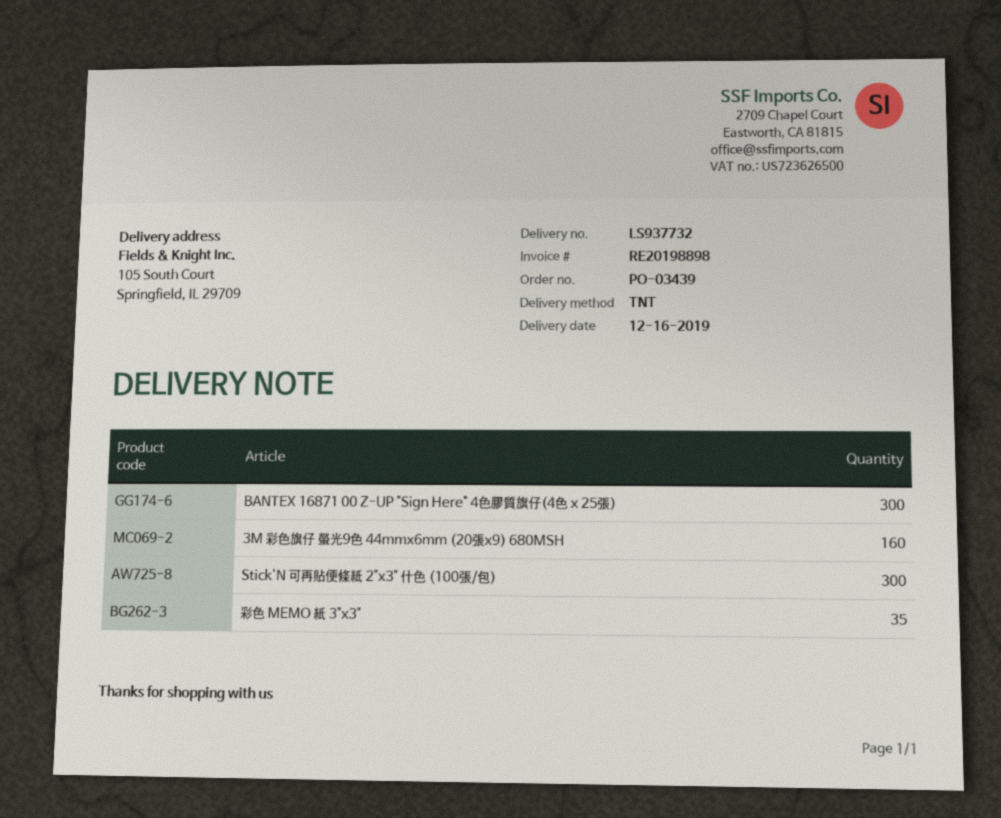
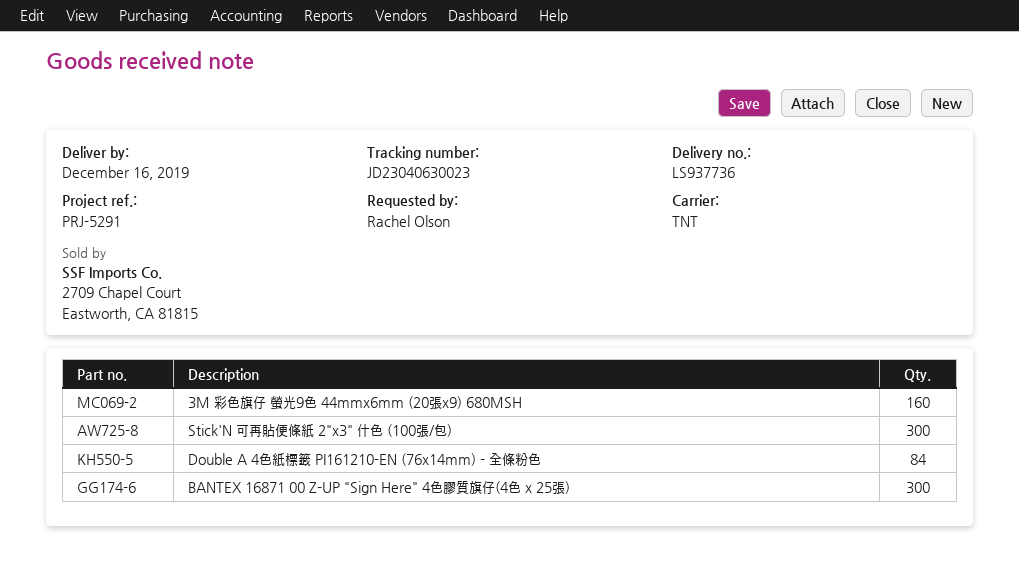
delivery note number: LS937732 -> LS937736
彩色 MEMO 紙 3"x3": 35 -> none
Double A 4色紙標籤 PI161210-EN (76x14mm) - 全條粉色: none -> 84

